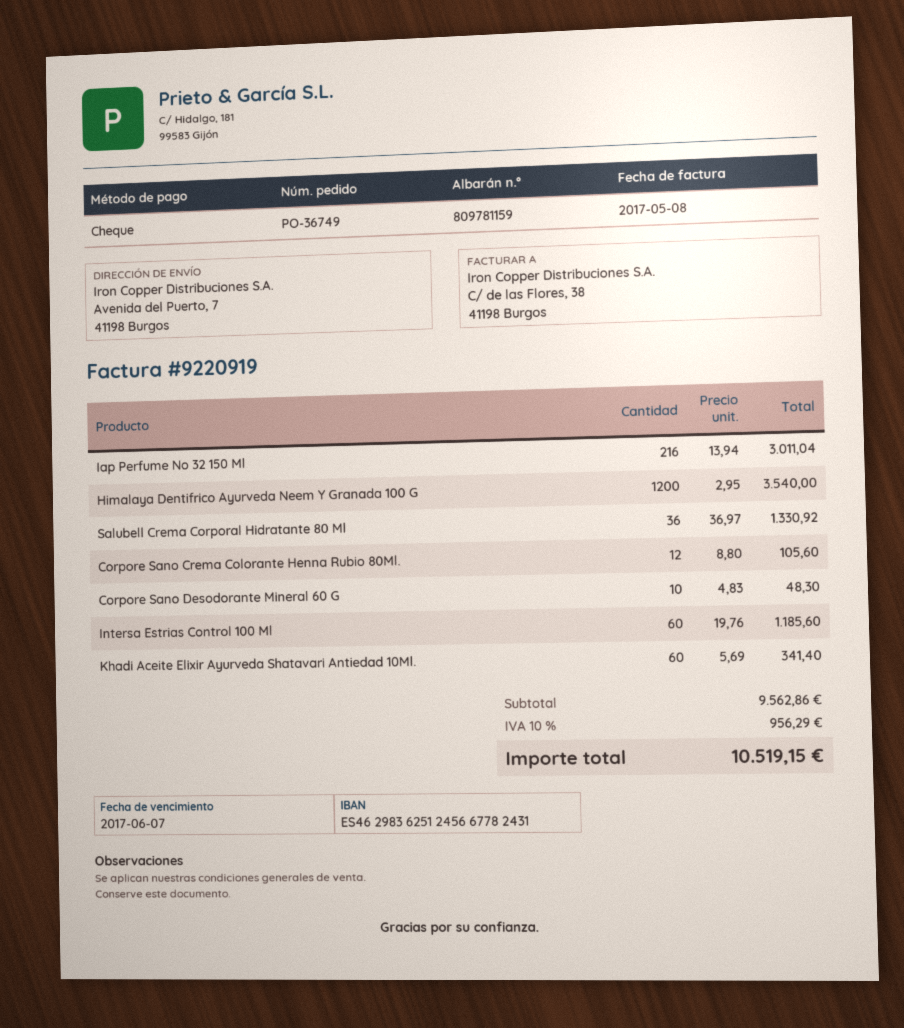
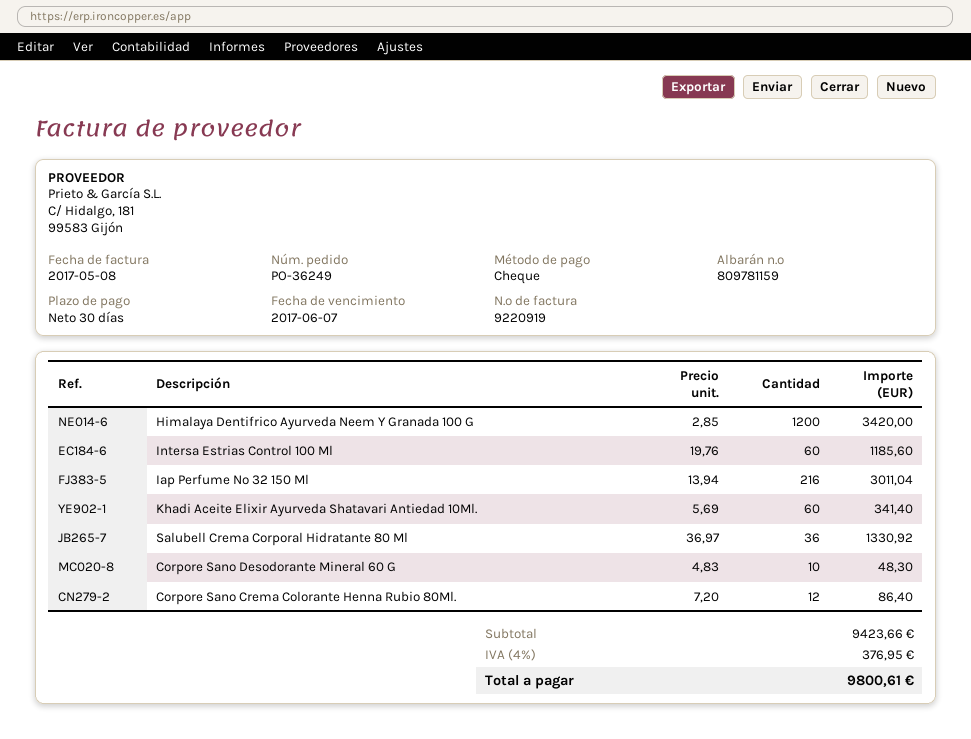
order number: PO-36749 -> PO-36249
Himalaya Dentifrico Ayurveda Neem Y Granada 100 G: 1200 x 2.95 = 3540.00 -> 1200 x 2.85 = 3420.00
Corpore Sano Crema Colorante Henna Rubio 80Ml.: 12 x 8.80 = 105.60 -> 12 x 7.20 = 86.40
subtotal: 9562.86 -> 9423.66
tax: 10% = 956.29 -> 4% = 376.95
total: 10519.15 -> 9800.61

